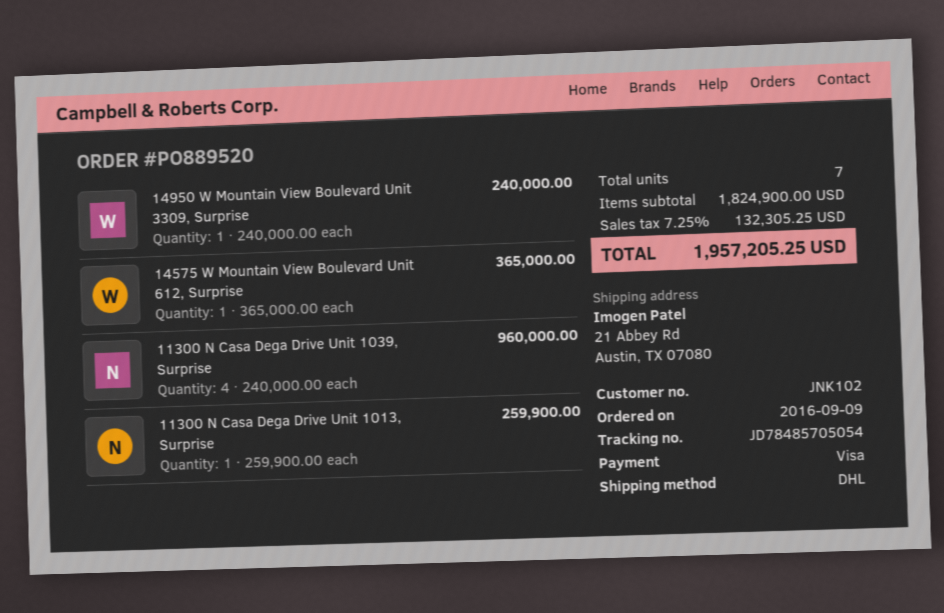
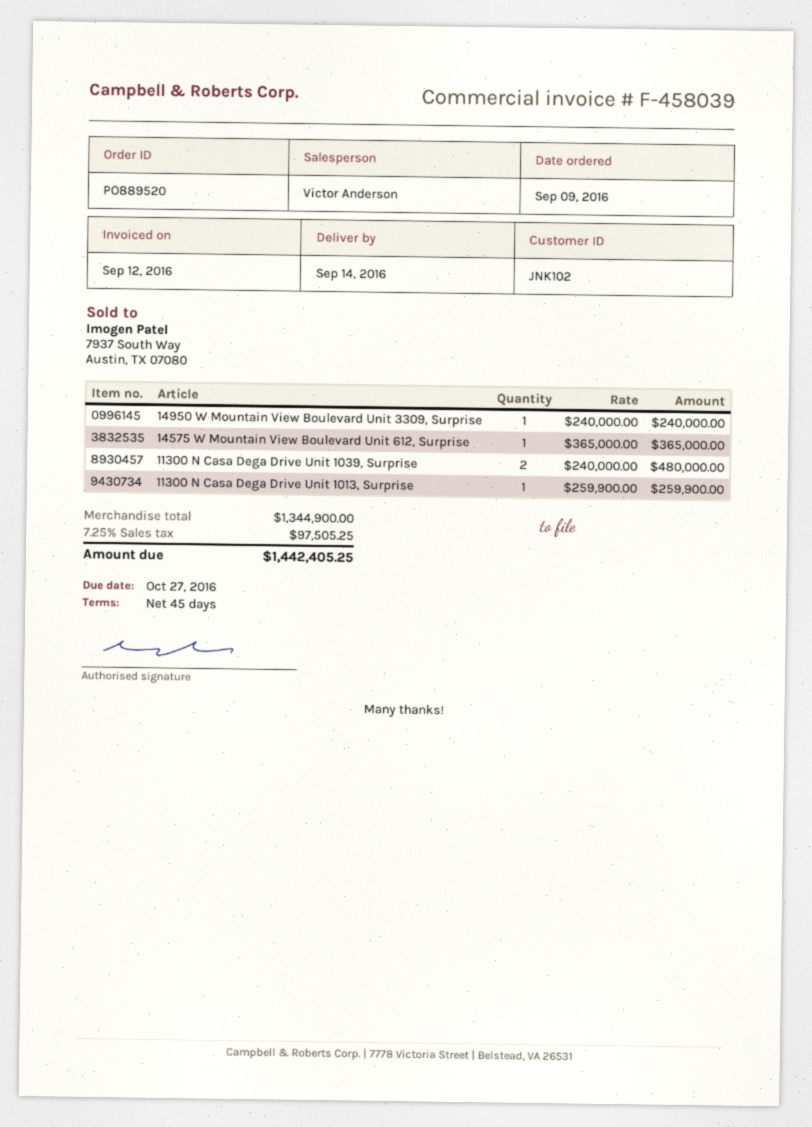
11300 N Casa Dega Drive Unit 1039, Surprise: 4 x 240000.00 = 960000.00 -> 2 x 240000.00 = 480000.00
subtotal: 1824900.00 -> 1344900.00
tax: 7.25% = 132305.25 -> 7.25% = 97505.25
total: 1957205.25 -> 1442405.25

